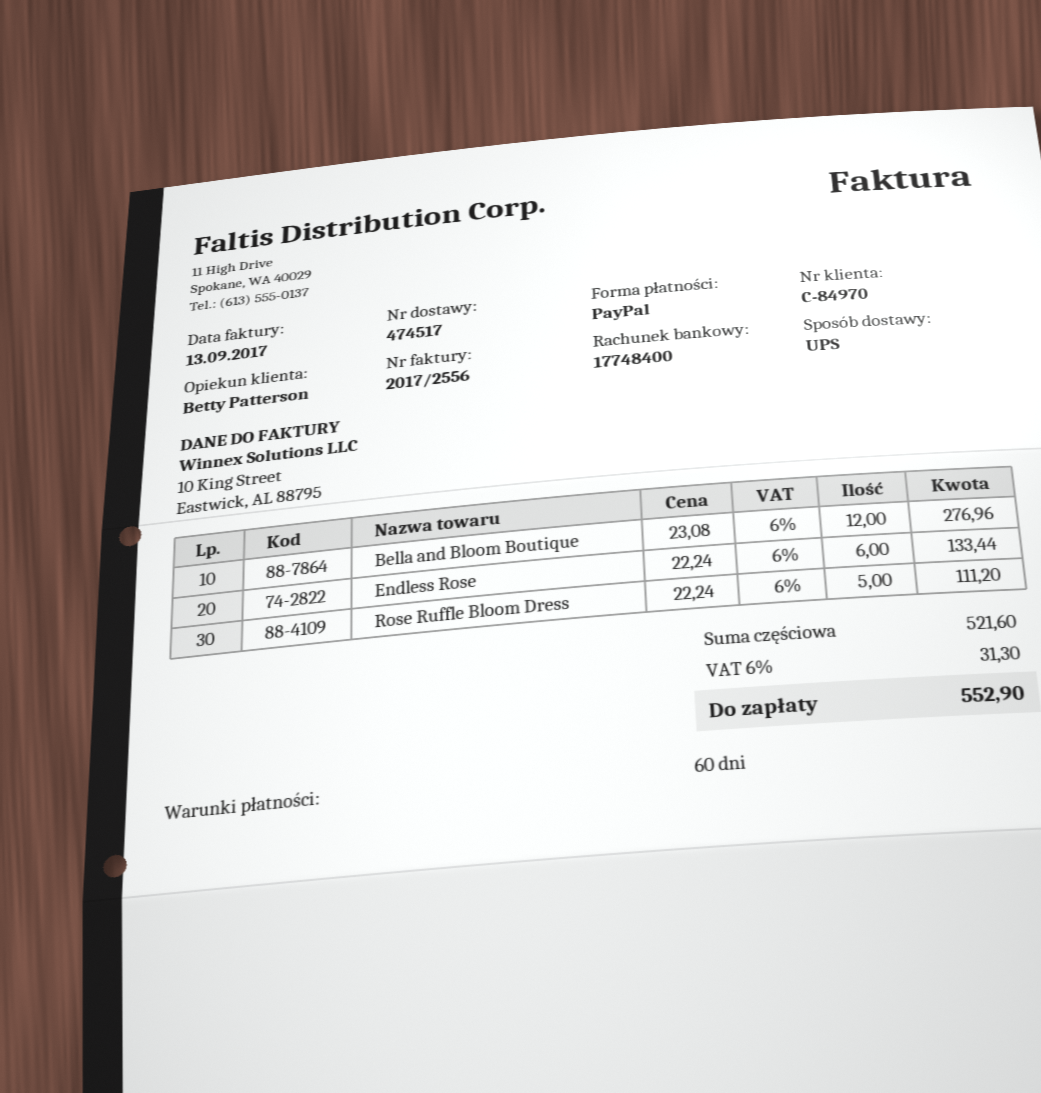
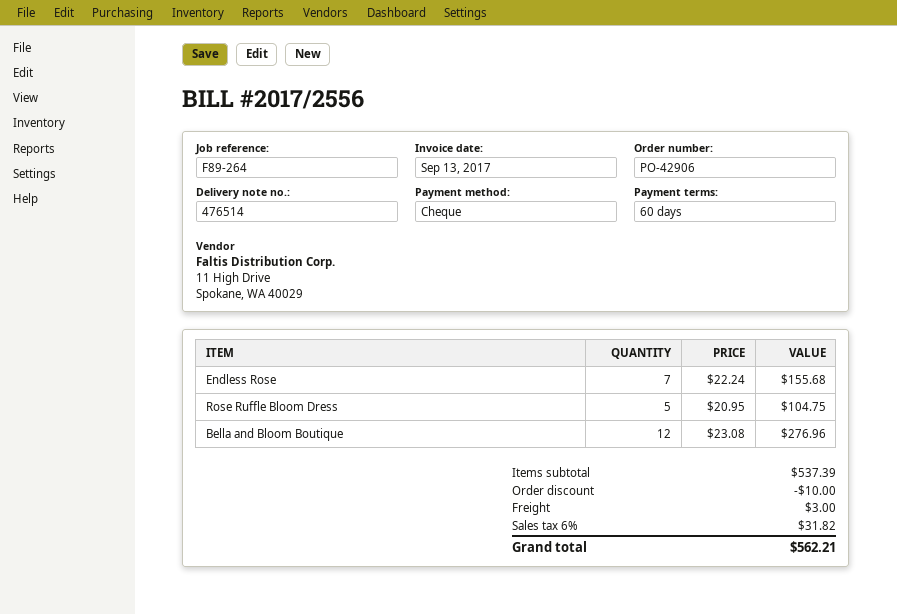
delivery note number: 474517 -> 476514
payment method: PayPal -> cheque
Endless Rose: 6 x 22.24 = 133.44 -> 7 x 22.24 = 155.68
Rose Ruffle Bloom Dress: 5 x 22.24 = 111.20 -> 5 x 20.95 = 104.75
subtotal: 521.60 -> 537.39
discount: none -> 10.00
shipping: none -> 3.00
tax: 6% = 31.30 -> 6% = 31.82
total: 552.90 -> 562.21

